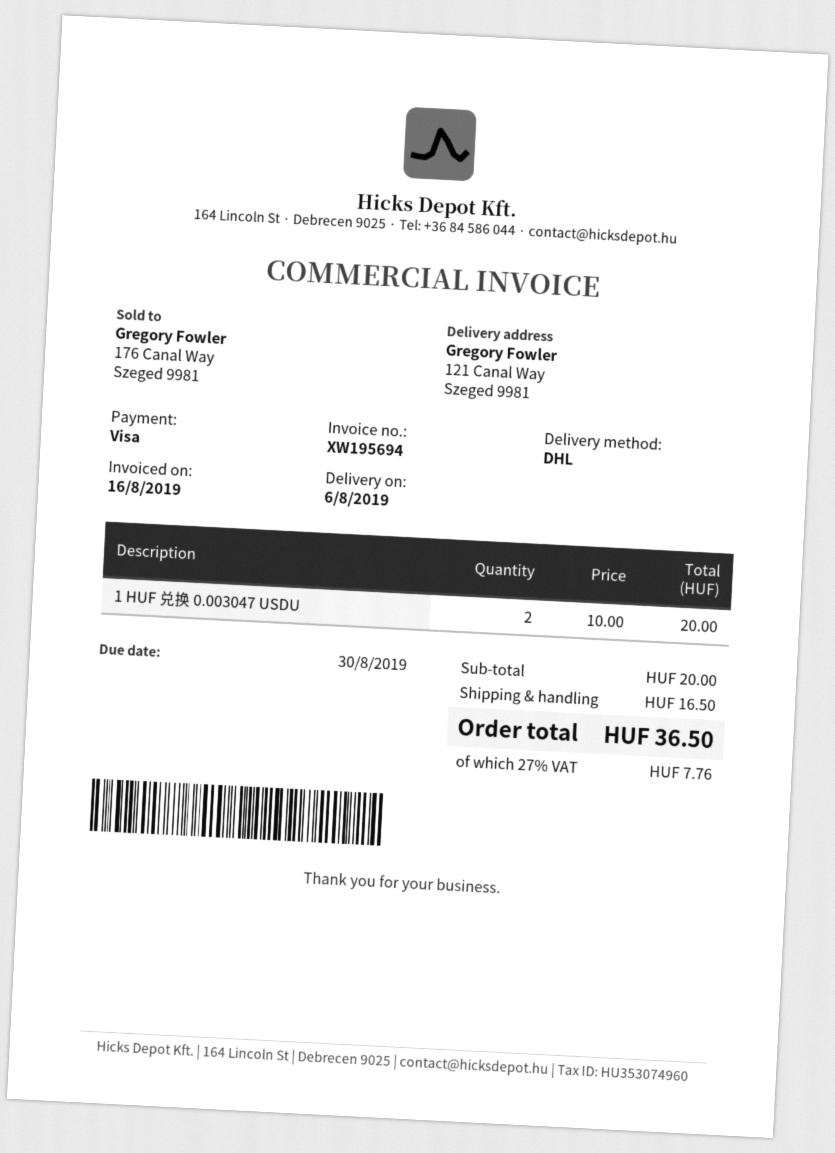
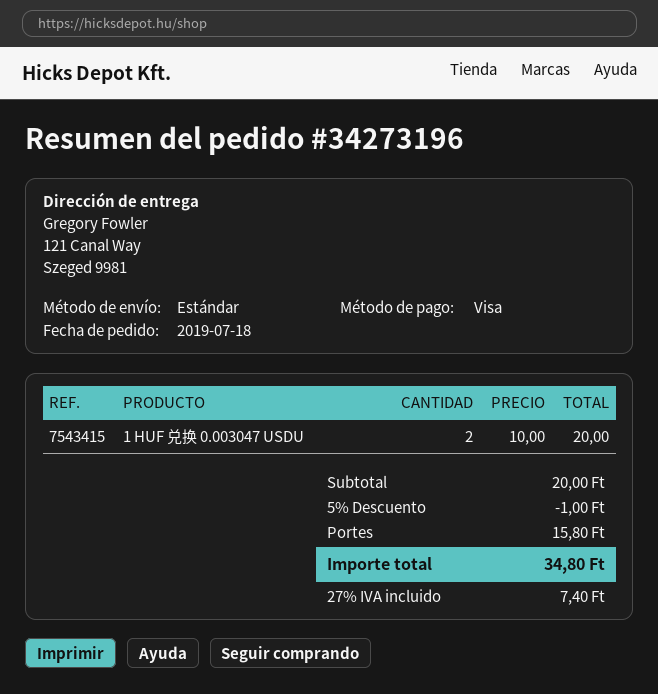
shipping method: DHL -> standard
discount: none -> 5% = 1.00
shipping: 16.50 -> 15.80
tax: 27% = 7.76 -> 27% = 7.40
total: 36.50 -> 34.80

